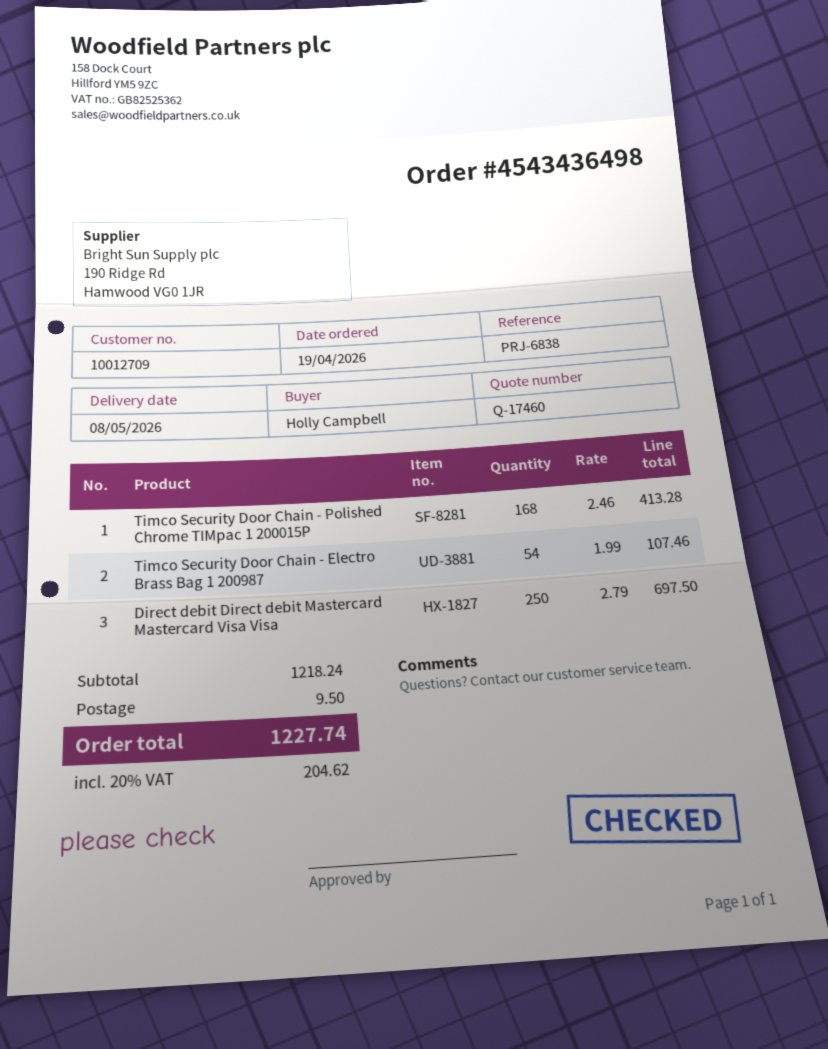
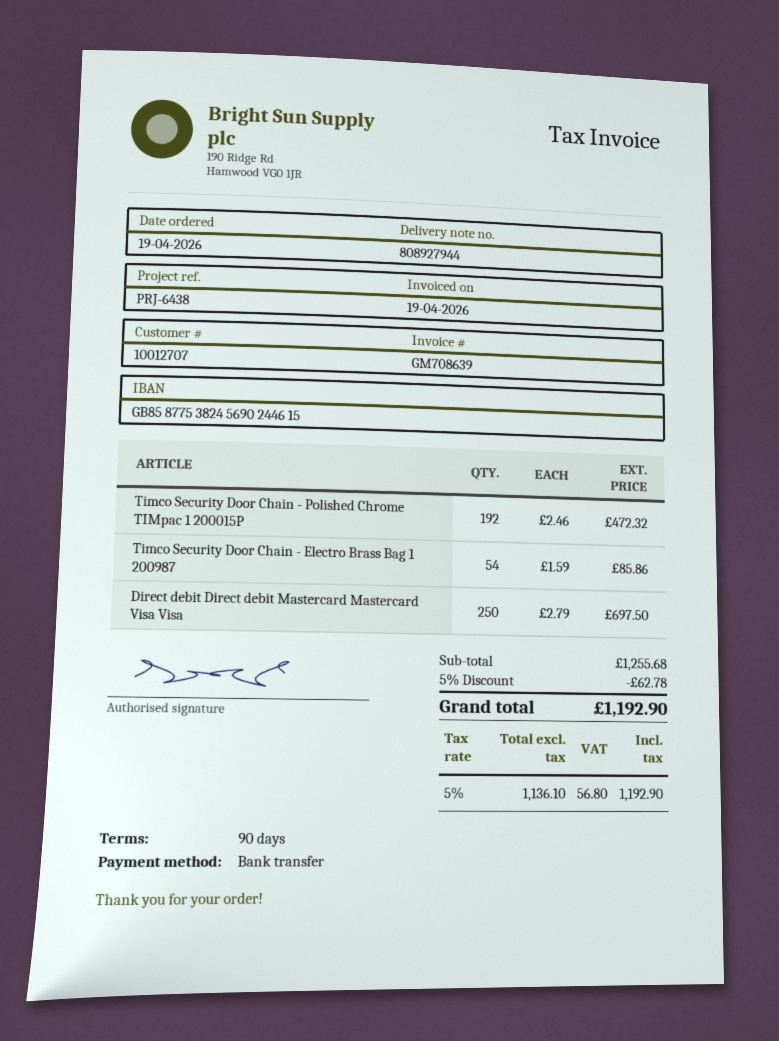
customer number: 10012709 -> 10012707
reference: PRJ-6838 -> PRJ-6438
Timco Security Door Chain - Polished Chrome TIMpac 1 200015P: 168 x 2.46 = 413.28 -> 192 x 2.46 = 472.32
Timco Security Door Chain - Electro Brass Bag 1 200987: 54 x 1.99 = 107.46 -> 54 x 1.59 = 85.86
subtotal: 1218.24 -> 1255.68
discount: none -> 5% = 62.78
shipping: 9.50 -> none
tax: 20% = 204.62 -> 5% = 56.80
total: 1227.74 -> 1192.90

